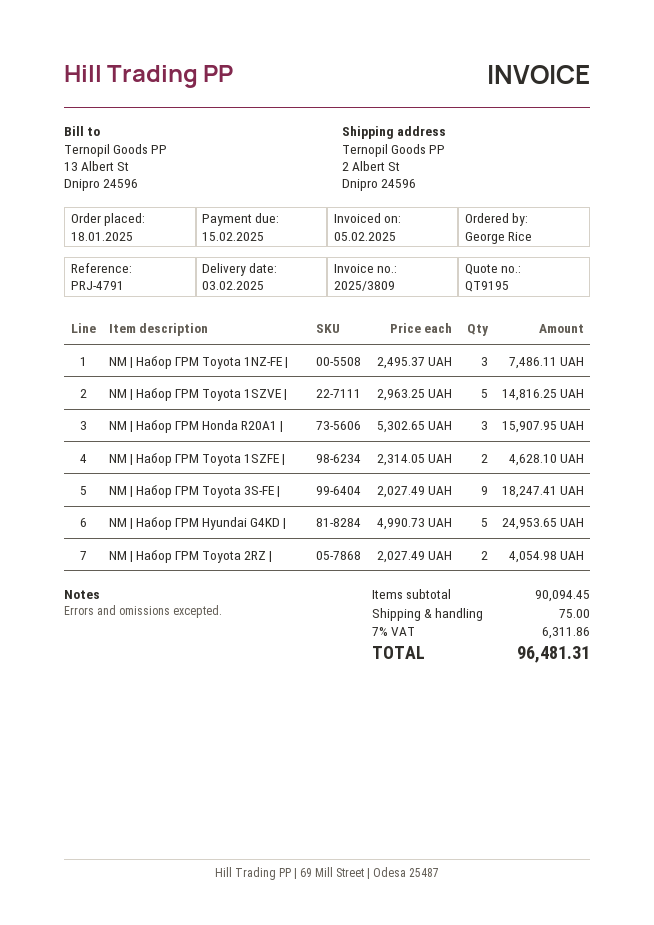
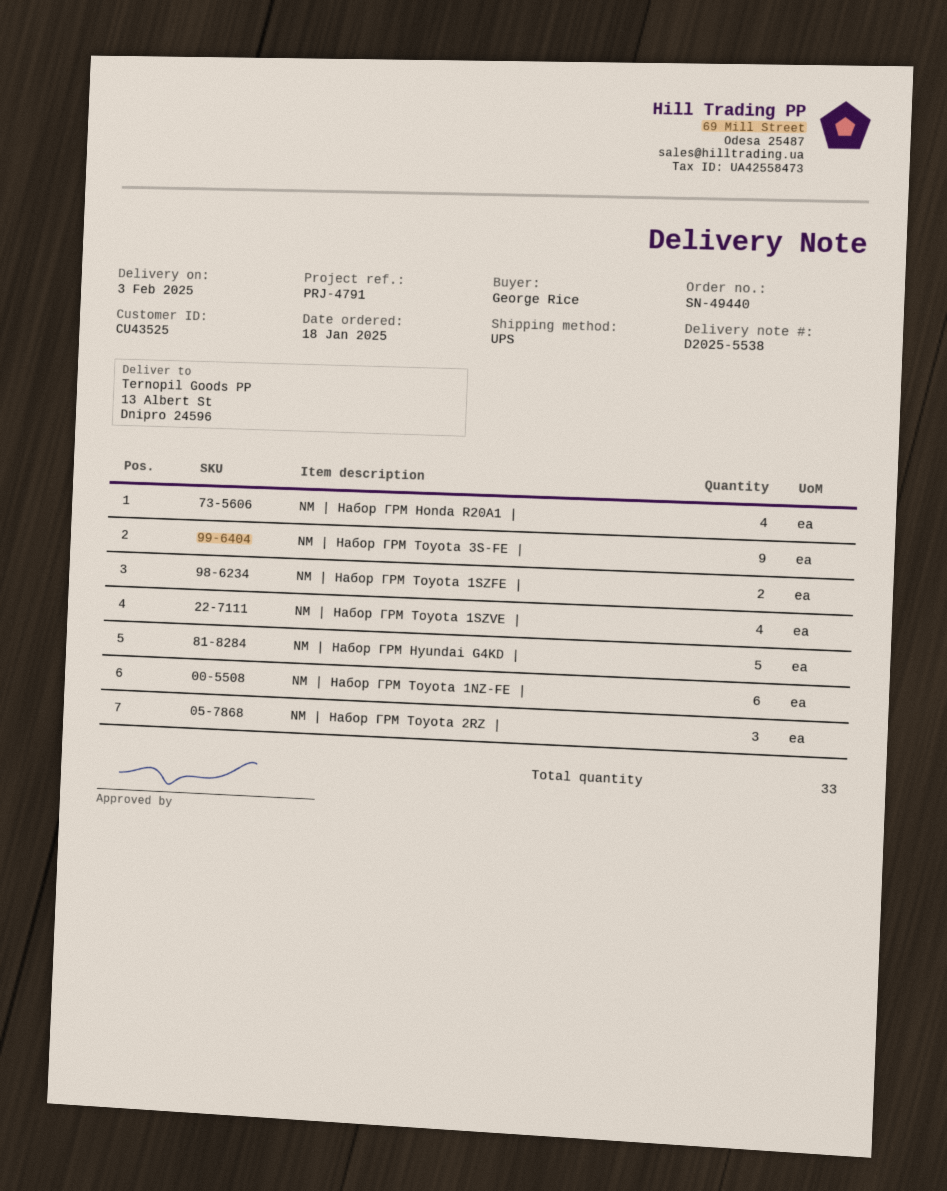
ship to: 2 Albert St, Dnipro 24596 -> 13 Albert St, Dnipro 24596
NM | Набор ГРМ Toyota 1NZ-FE |: 3 -> 6
NM | Набор ГРМ Toyota 1SZVE |: 5 -> 4
NM | Набор ГРМ Honda R20A1 |: 3 -> 4
NM | Набор ГРМ Toyota 2RZ |: 2 -> 3

